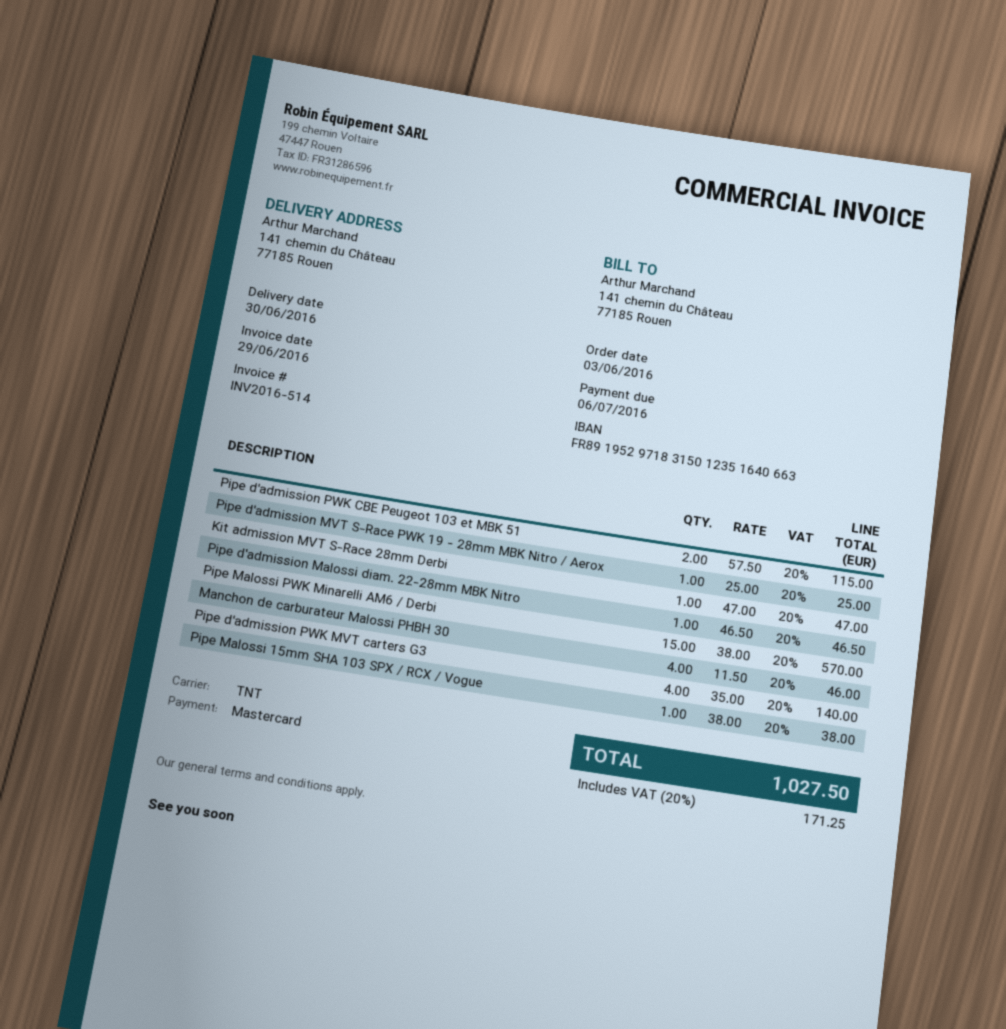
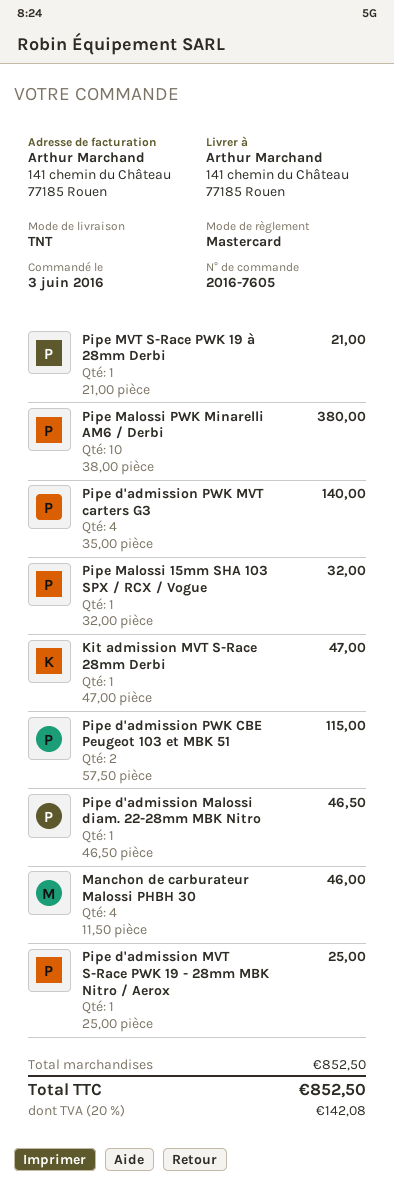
Pipe Malossi PWK Minarelli AM6 / Derbi: 15 x 38.00 = 570.00 -> 10 x 38.00 = 380.00
Pipe Malossi 15mm SHA 103 SPX / RCX / Vogue: 1 x 38.00 = 38.00 -> 1 x 32.00 = 32.00
Pipe MVT S-Race PWK 19 à 28mm Derbi: none -> 1 x 21.00 = 21.00
tax: 20% = 171.25 -> 20% = 142.08
total: 1027.50 -> 852.50

